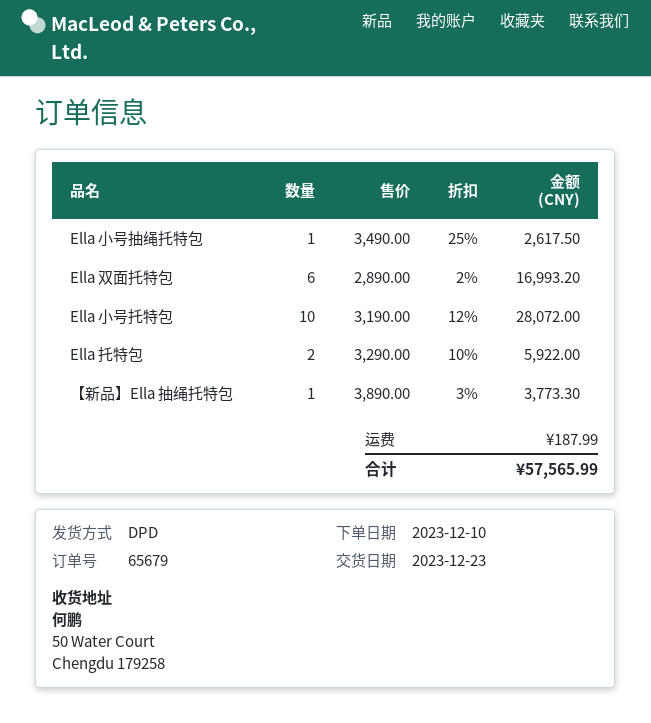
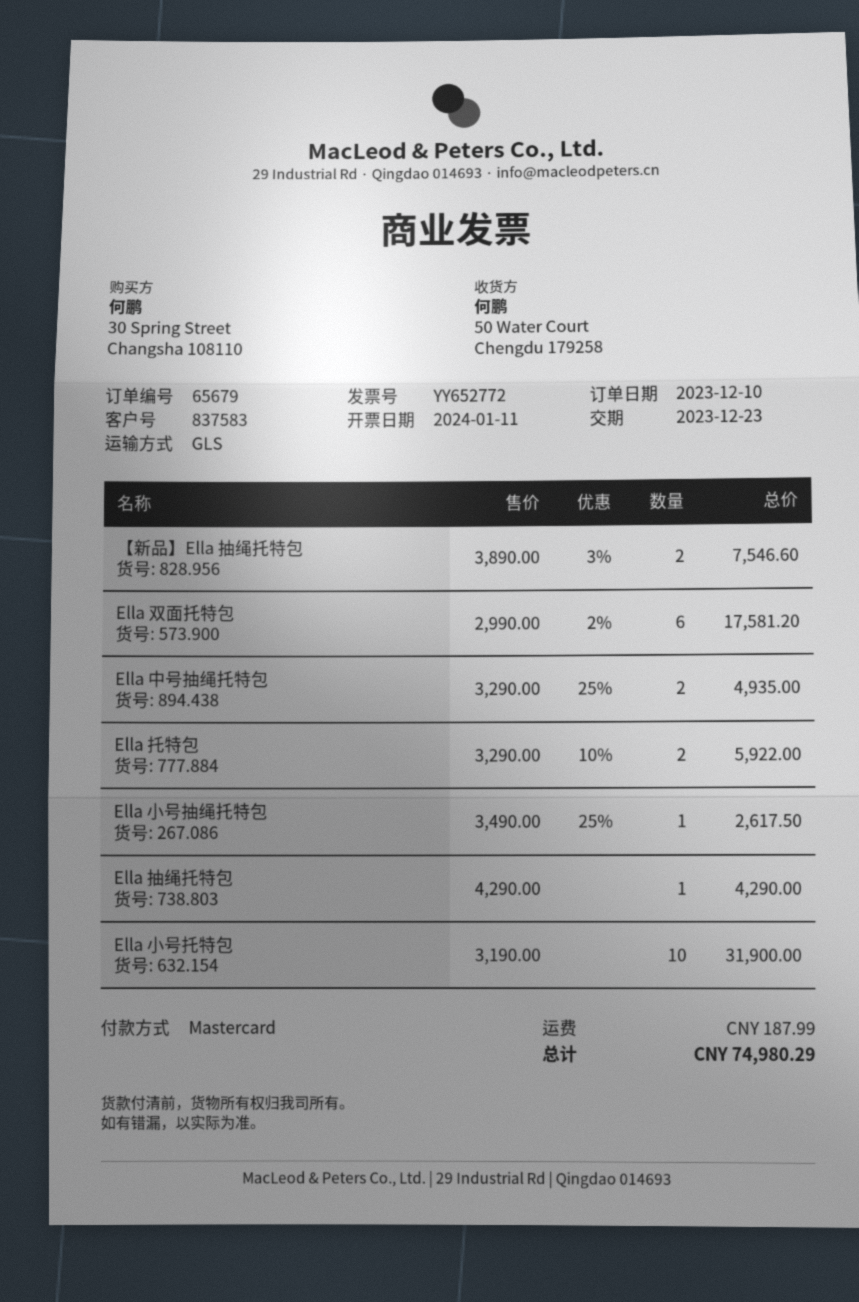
shipping method: DPD -> GLS
Ella 双面托特包: 6 x 2890.00 - 2% = 16993.20 -> 6 x 2990.00 - 2% = 17581.20
Ella 小号托特包: 10 x 3190.00 - 12% = 28072.00 -> 10 x 3190.00 = 31900.00
【新品】Ella 抽绳托特包: 1 x 3890.00 - 3% = 3773.30 -> 2 x 3890.00 - 3% = 7546.60
Ella 中号抽绳托特包: none -> 2 x 3290.00 - 25% = 4935.00
Ella 抽绳托特包: none -> 1 x 4290.00 = 4290.00
total: 57565.99 -> 74980.29

